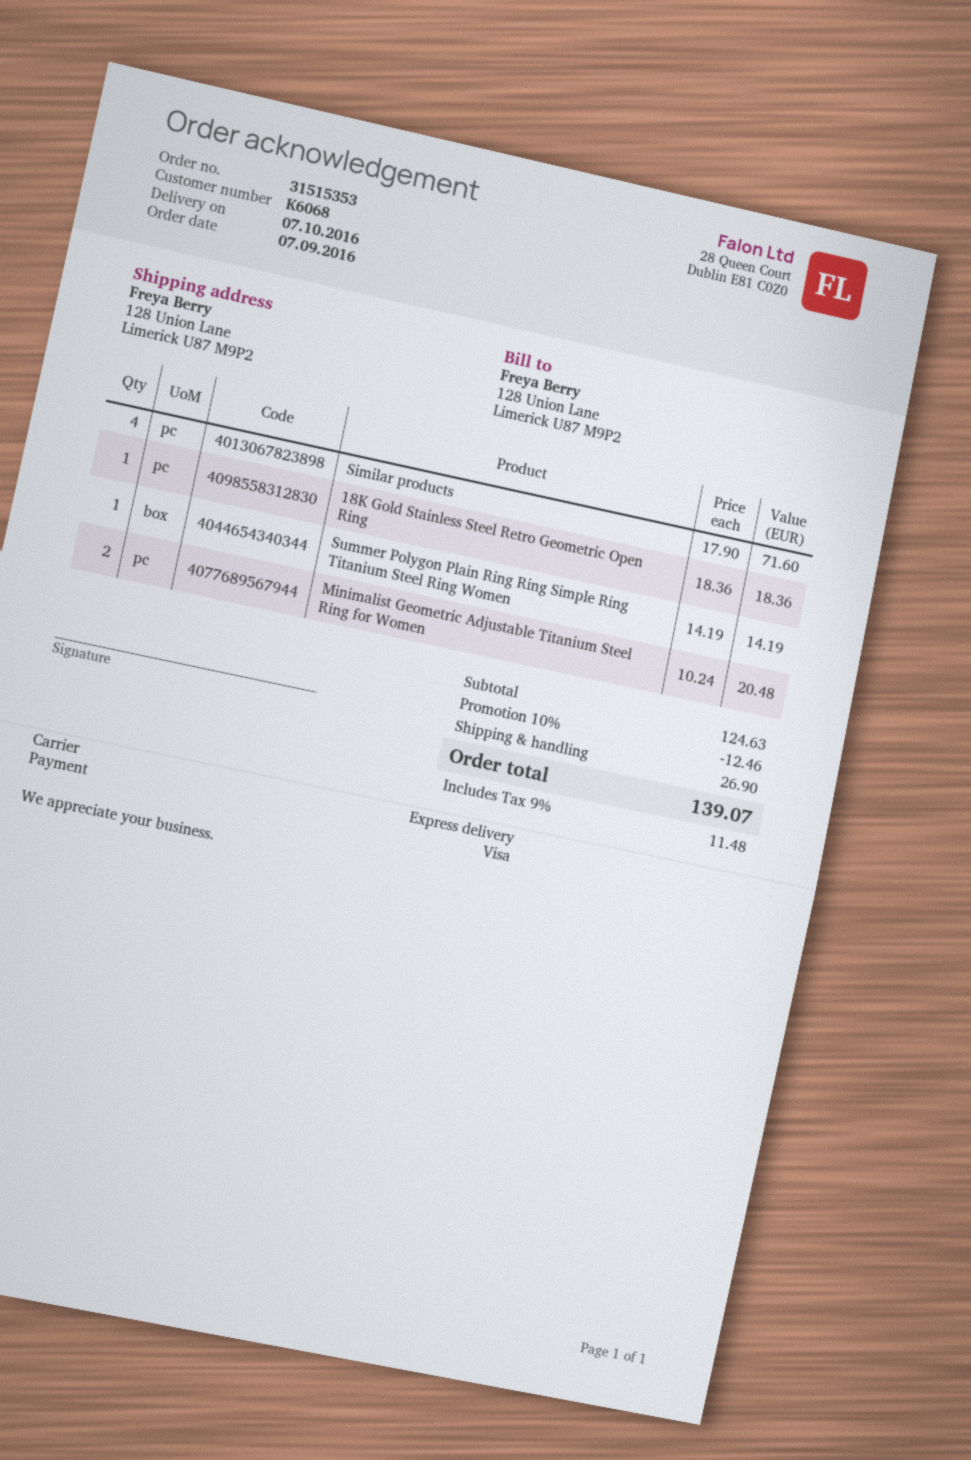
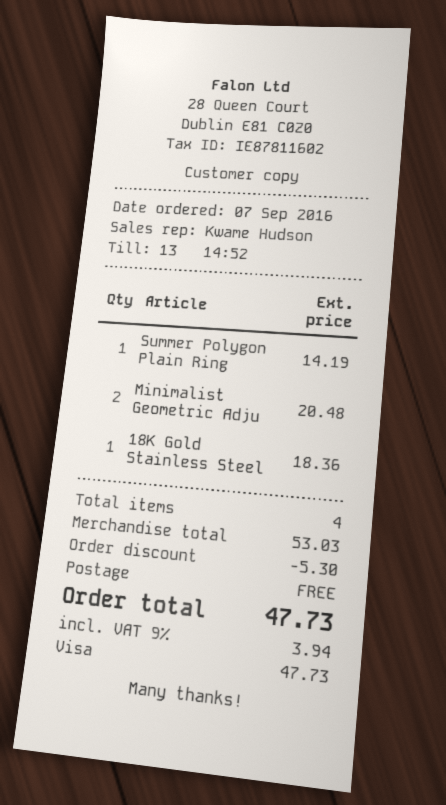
Similar products: 4 for 71.60 -> none
subtotal: 124.63 -> 53.03
discount: 12.46 -> 5.30
shipping: 26.90 -> 0.00
tax: 9% = 11.48 -> 9% = 3.94
total: 139.07 -> 47.73

